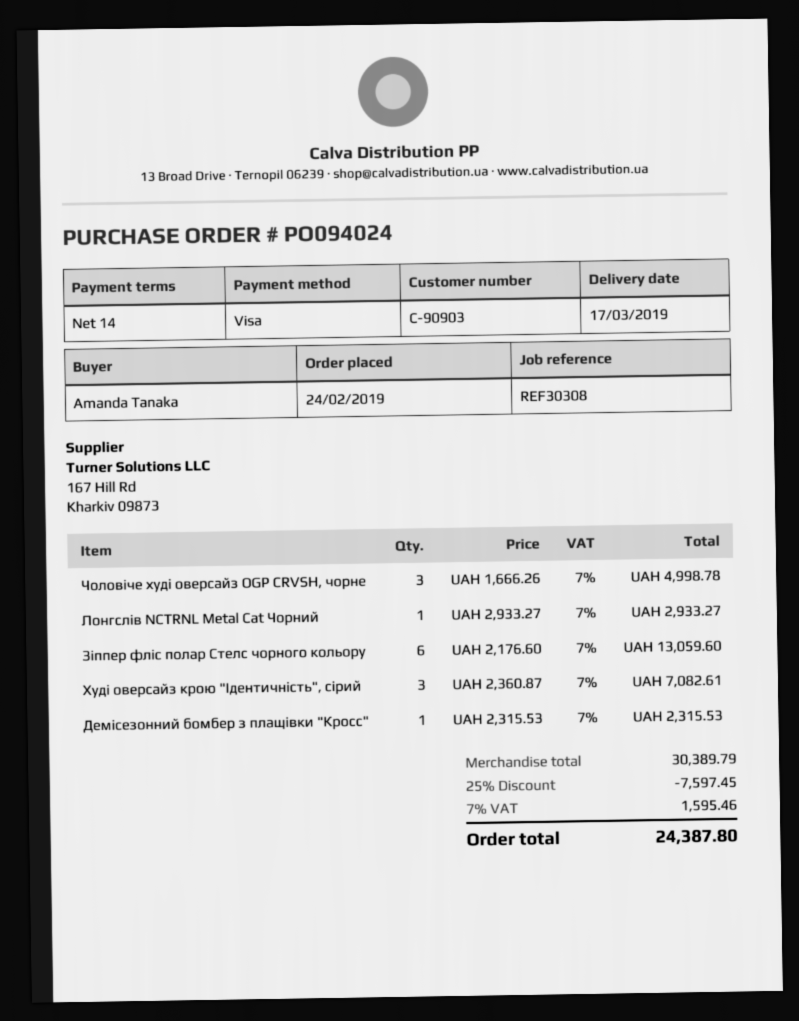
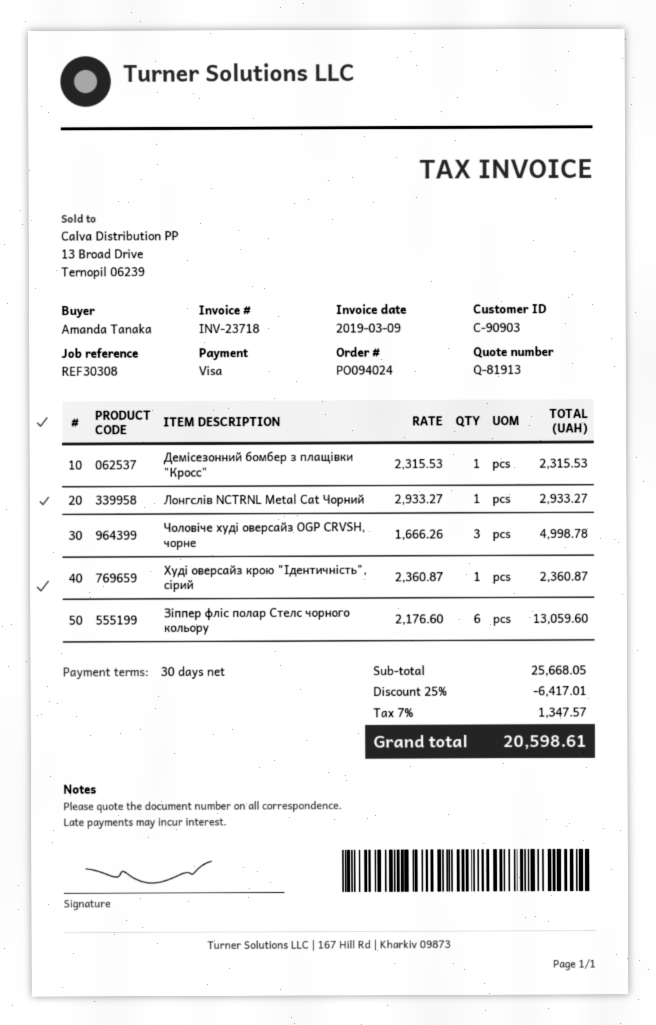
payment terms: 14 days -> 30 days
Худі оверсайз крою "Ідентичність", сірий: 3 x 2360.87 = 7082.61 -> 1 x 2360.87 = 2360.87
subtotal: 30389.79 -> 25668.05
discount: 25% = 7597.45 -> 25% = 6417.01
tax: 7% = 1595.46 -> 7% = 1347.57
total: 24387.80 -> 20598.61

